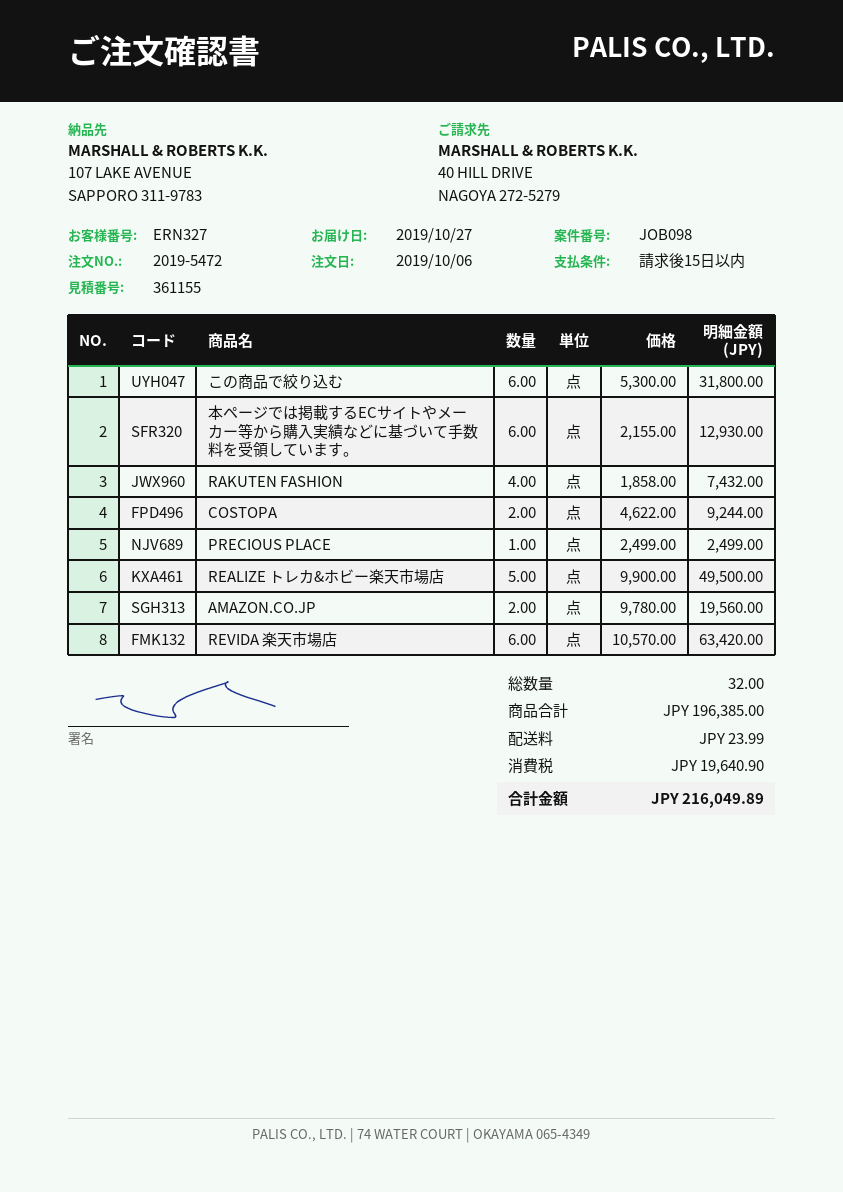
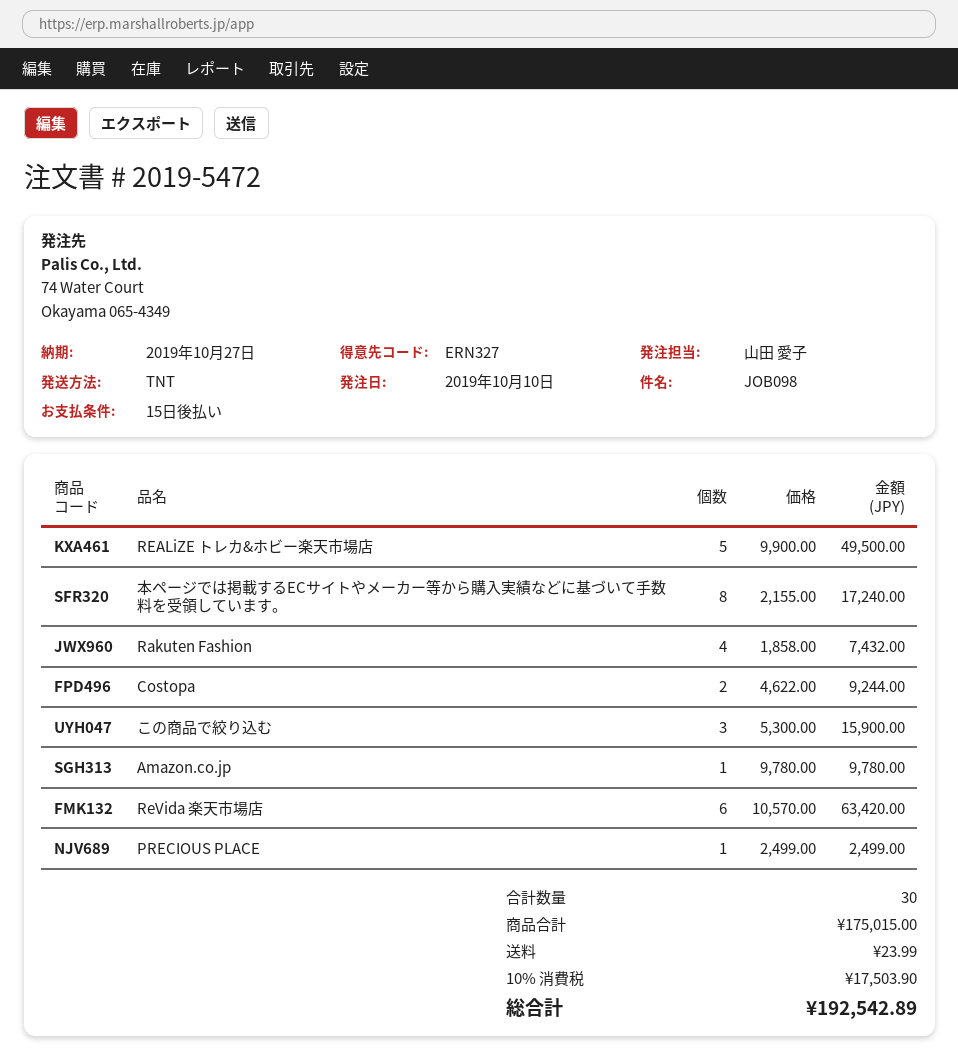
order date: 2019-10-06 -> 2019-10-10
この商品で絞り込む: 6 x 5300.00 = 31800.00 -> 3 x 5300.00 = 15900.00
本ページでは掲載するECサイトやメーカー等から購入実績などに基づいて手数料を受領しています。: 6 x 2155.00 = 12930.00 -> 8 x 2155.00 = 17240.00
AMAZON.CO.JP: 2 x 9780.00 = 19560.00 -> 1 x 9780.00 = 9780.00
total quantity: 32 -> 30
subtotal: 196385.00 -> 175015.00
tax: 19640.90 -> 17503.90
total: 216049.89 -> 192542.89

